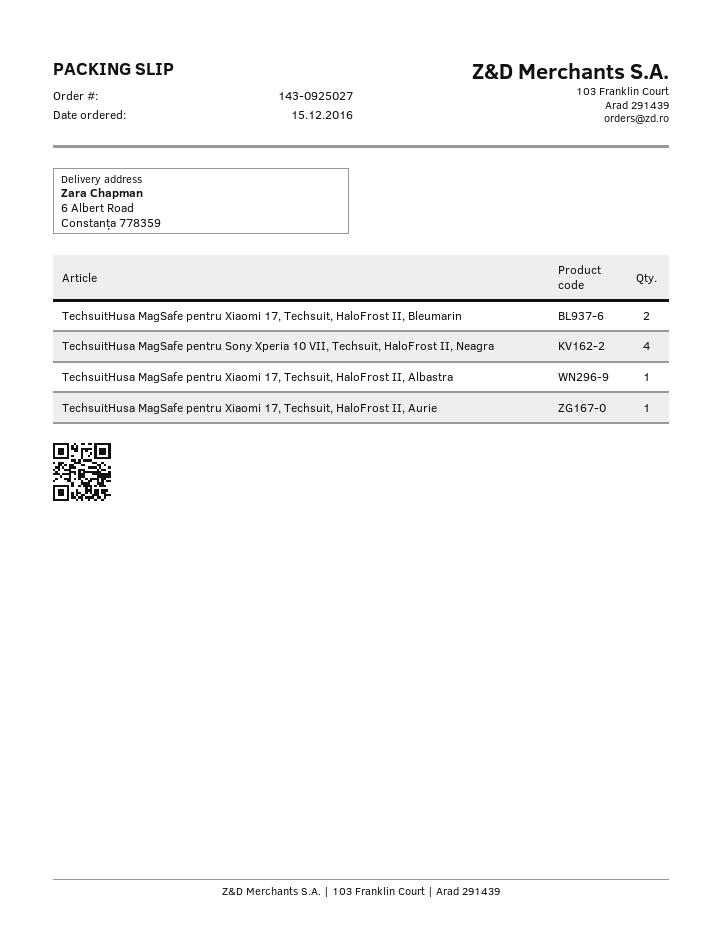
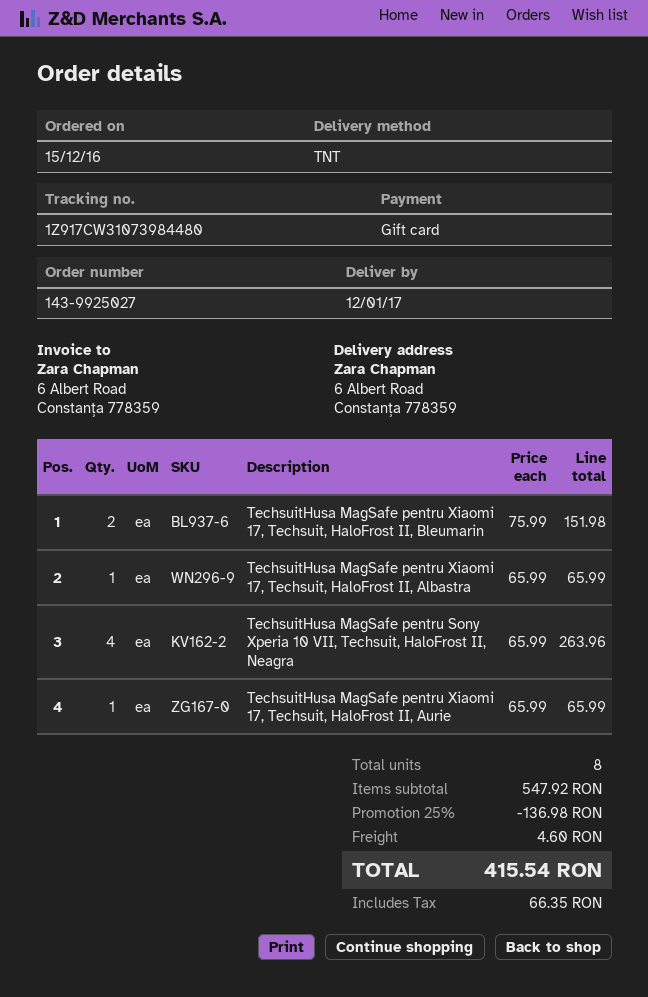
order number: 143-0925027 -> 143-9925027

